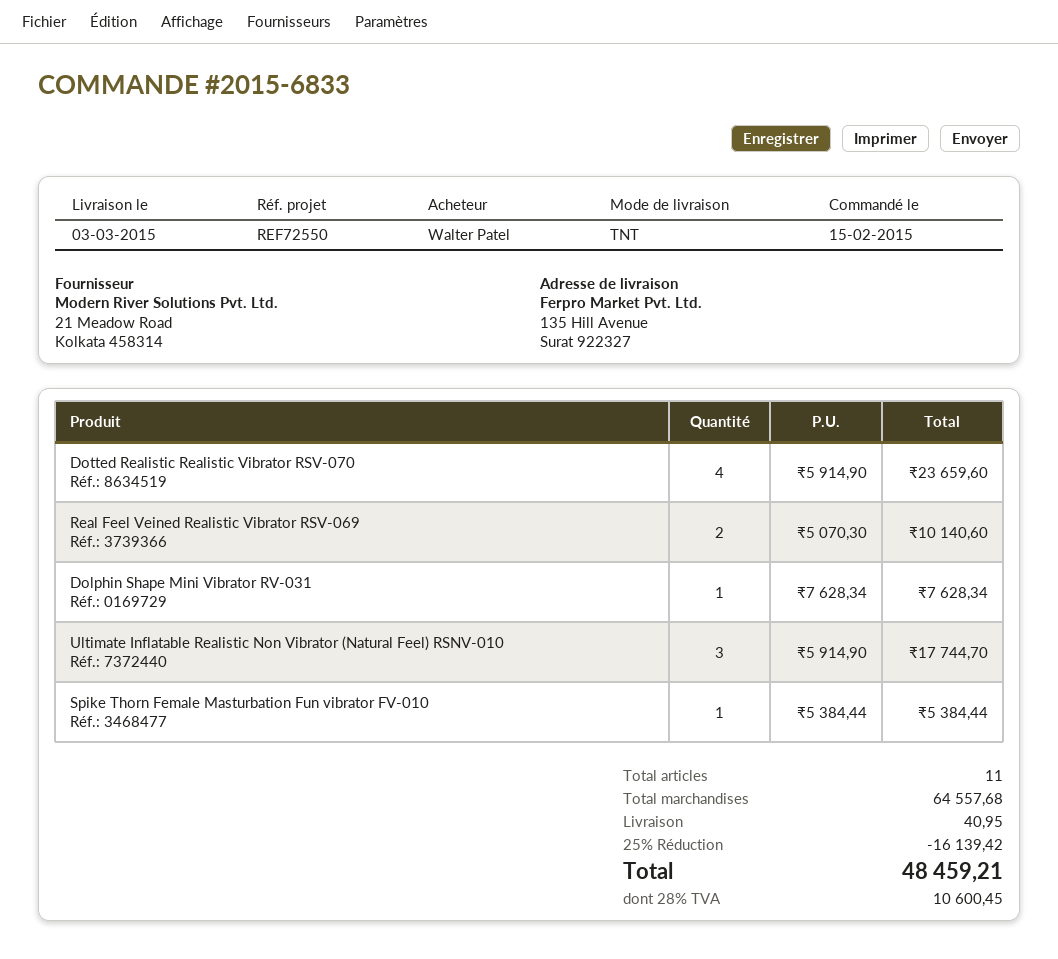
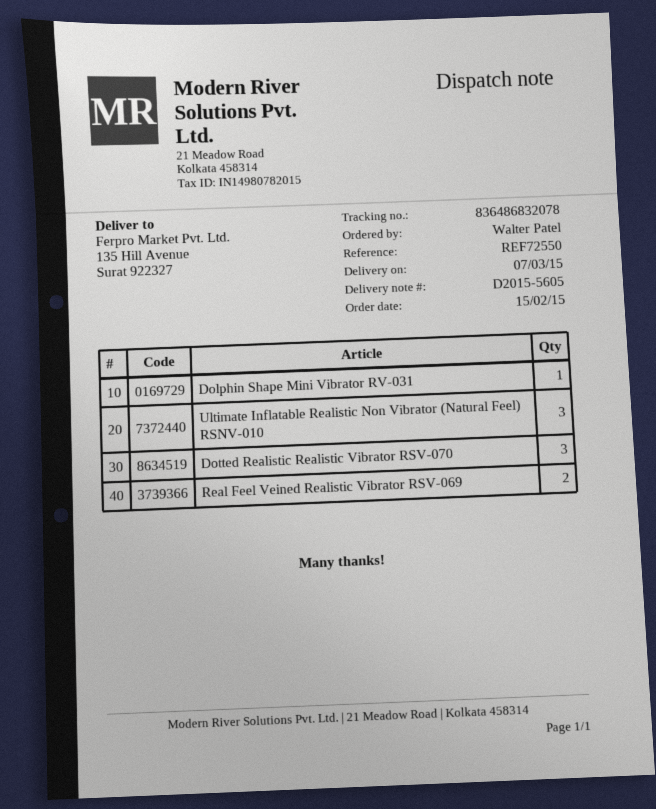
delivery date: 2015-03-03 -> 2015-03-07
Dotted Realistic Realistic Vibrator RSV-070: 4 -> 3
Spike Thorn Female Masturbation Fun vibrator FV-010: 1 -> none

